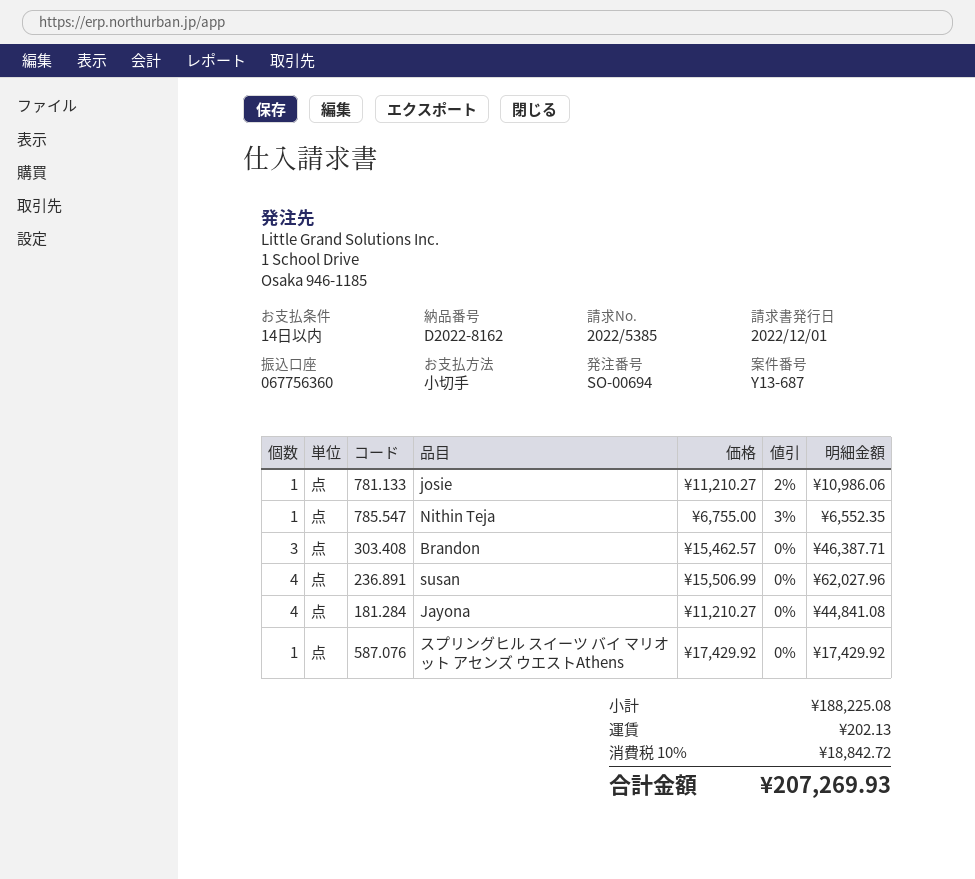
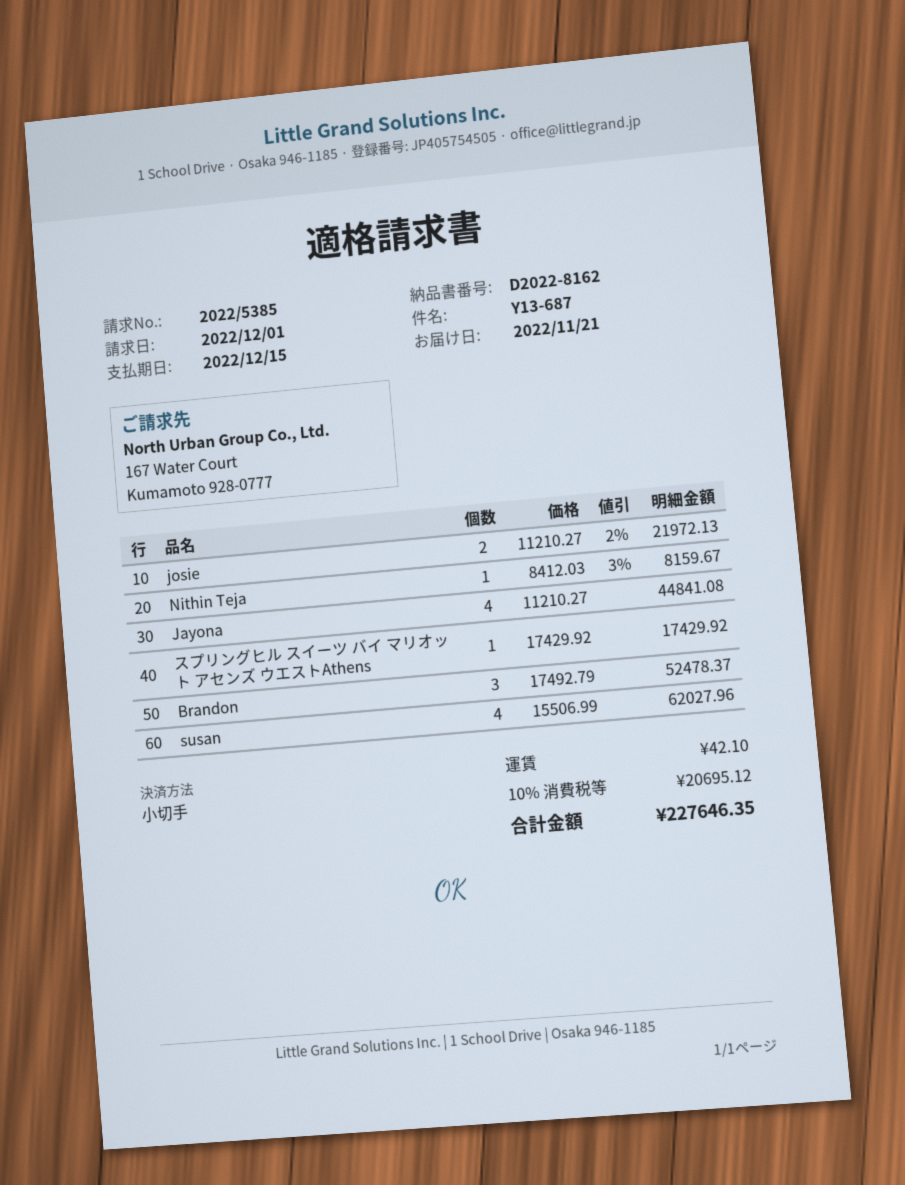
josie: 1 x 11210.27 - 2% = 10986.06 -> 2 x 11210.27 - 2% = 21972.13
Nithin Teja: 1 x 6755.00 - 3% = 6552.35 -> 1 x 8412.03 - 3% = 8159.67
Brandon: 3 x 15462.57 = 46387.71 -> 3 x 17492.79 = 52478.37
shipping: 202.13 -> 42.10
tax: 10% = 18842.72 -> 10% = 20695.12
total: 207269.93 -> 227646.35

